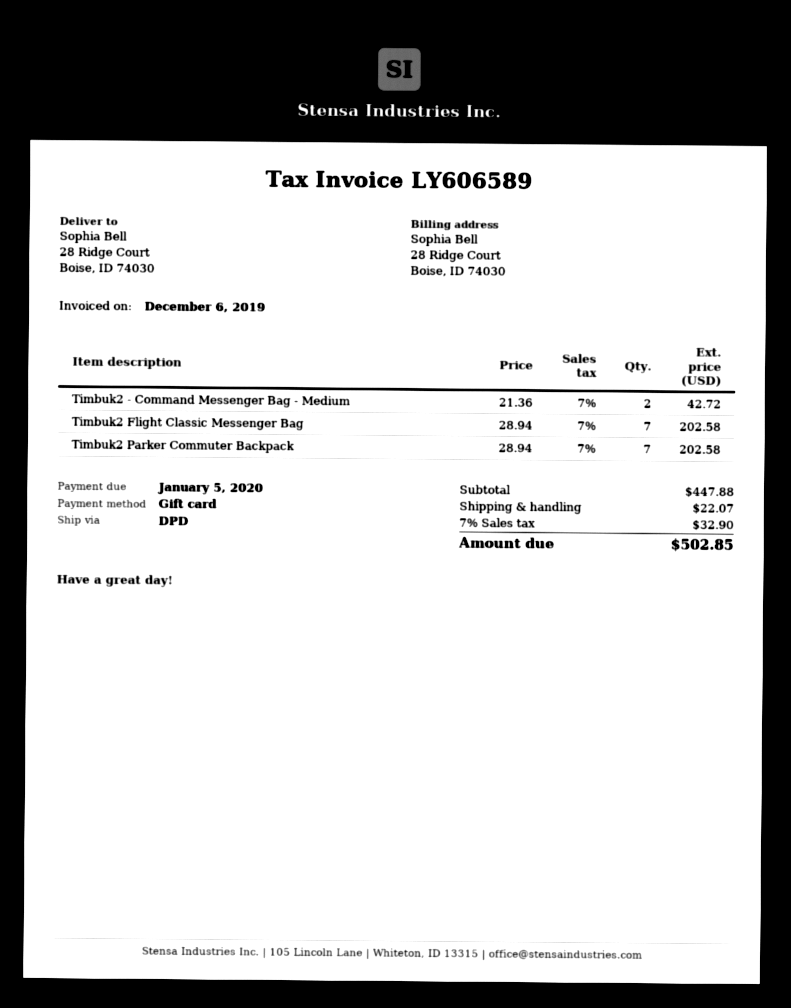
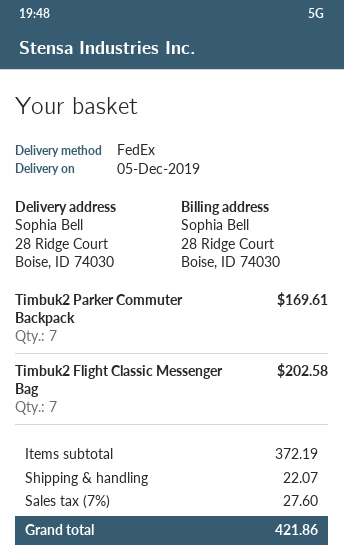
shipping method: DPD -> FedEx
Timbuk2 - Command Messenger Bag - Medium: 2 for 42.72 -> none
Timbuk2 Parker Commuter Backpack: 7 for 202.58 -> 7 for 169.61
subtotal: 447.88 -> 372.19
tax: 7% = 32.90 -> 7% = 27.60
total: 502.85 -> 421.86

